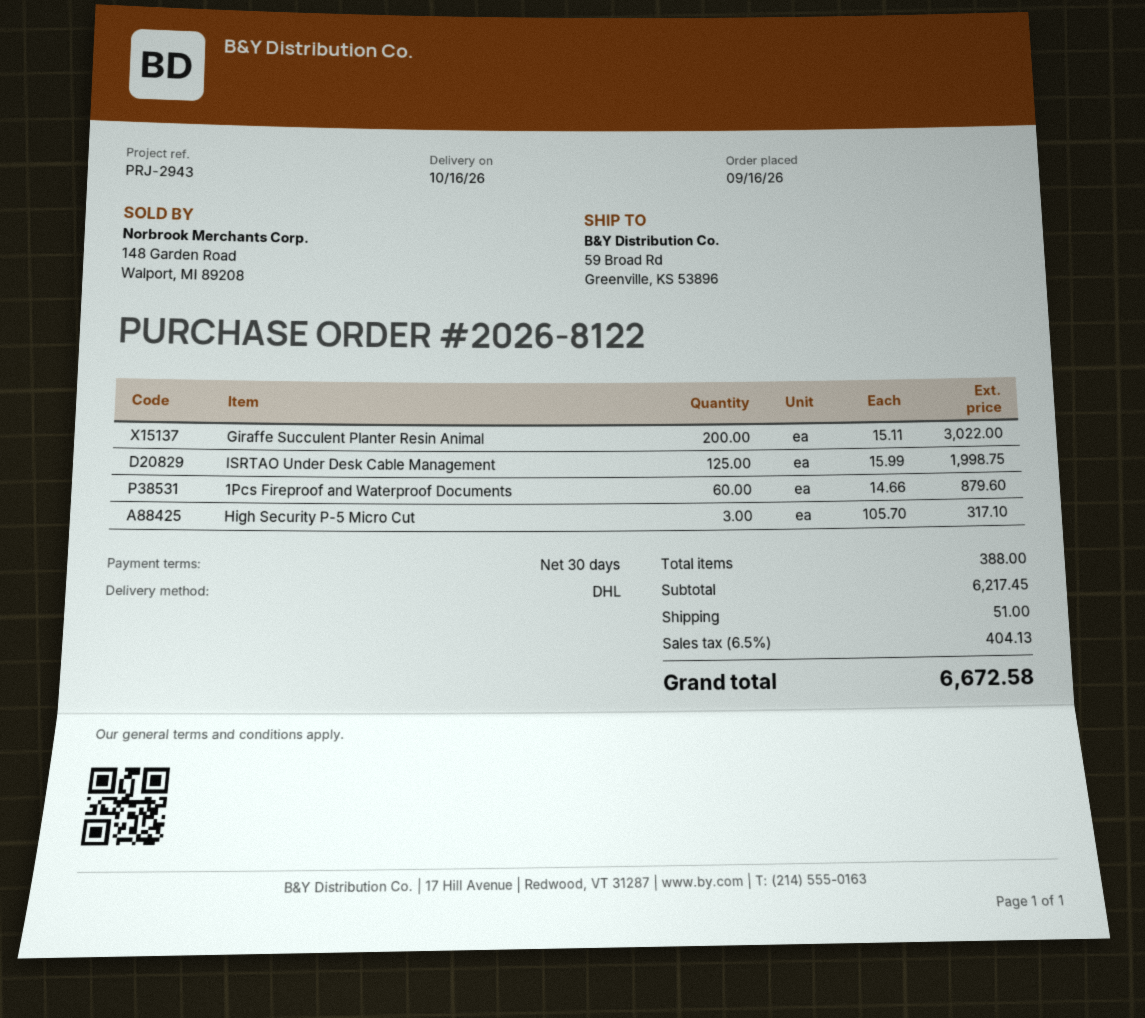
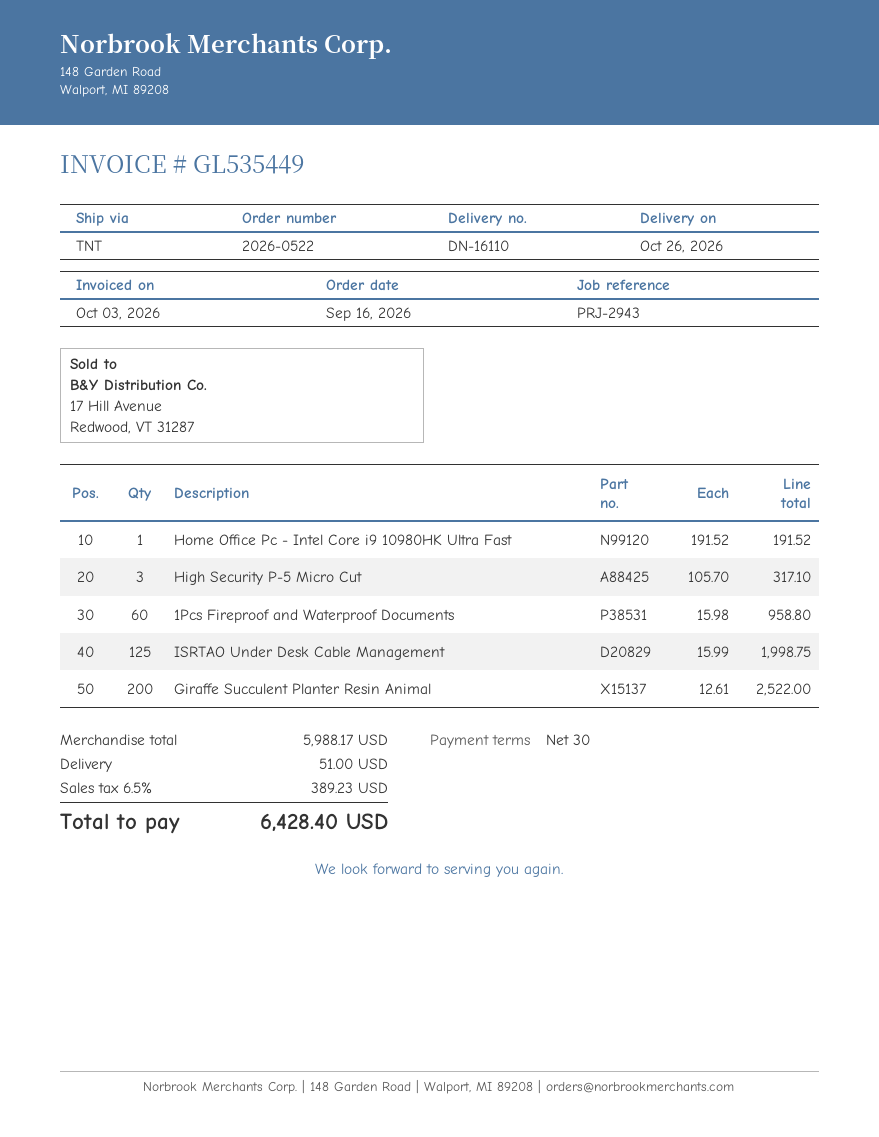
order number: 2026-8122 -> 2026-0522
delivery date: 2026-10-16 -> 2026-10-26
shipping method: DHL -> TNT
Giraffe Succulent Planter Resin Animal: 200 x 15.11 = 3022.00 -> 200 x 12.61 = 2522.00
1Pcs Fireproof and Waterproof Documents: 60 x 14.66 = 879.60 -> 60 x 15.98 = 958.80
Home Office Pc - Intel Core i9 10980HK Ultra Fast: none -> 1 x 191.52 = 191.52
subtotal: 6217.45 -> 5988.17
tax: 6.5% = 404.13 -> 6.5% = 389.23
total: 6672.58 -> 6428.40

